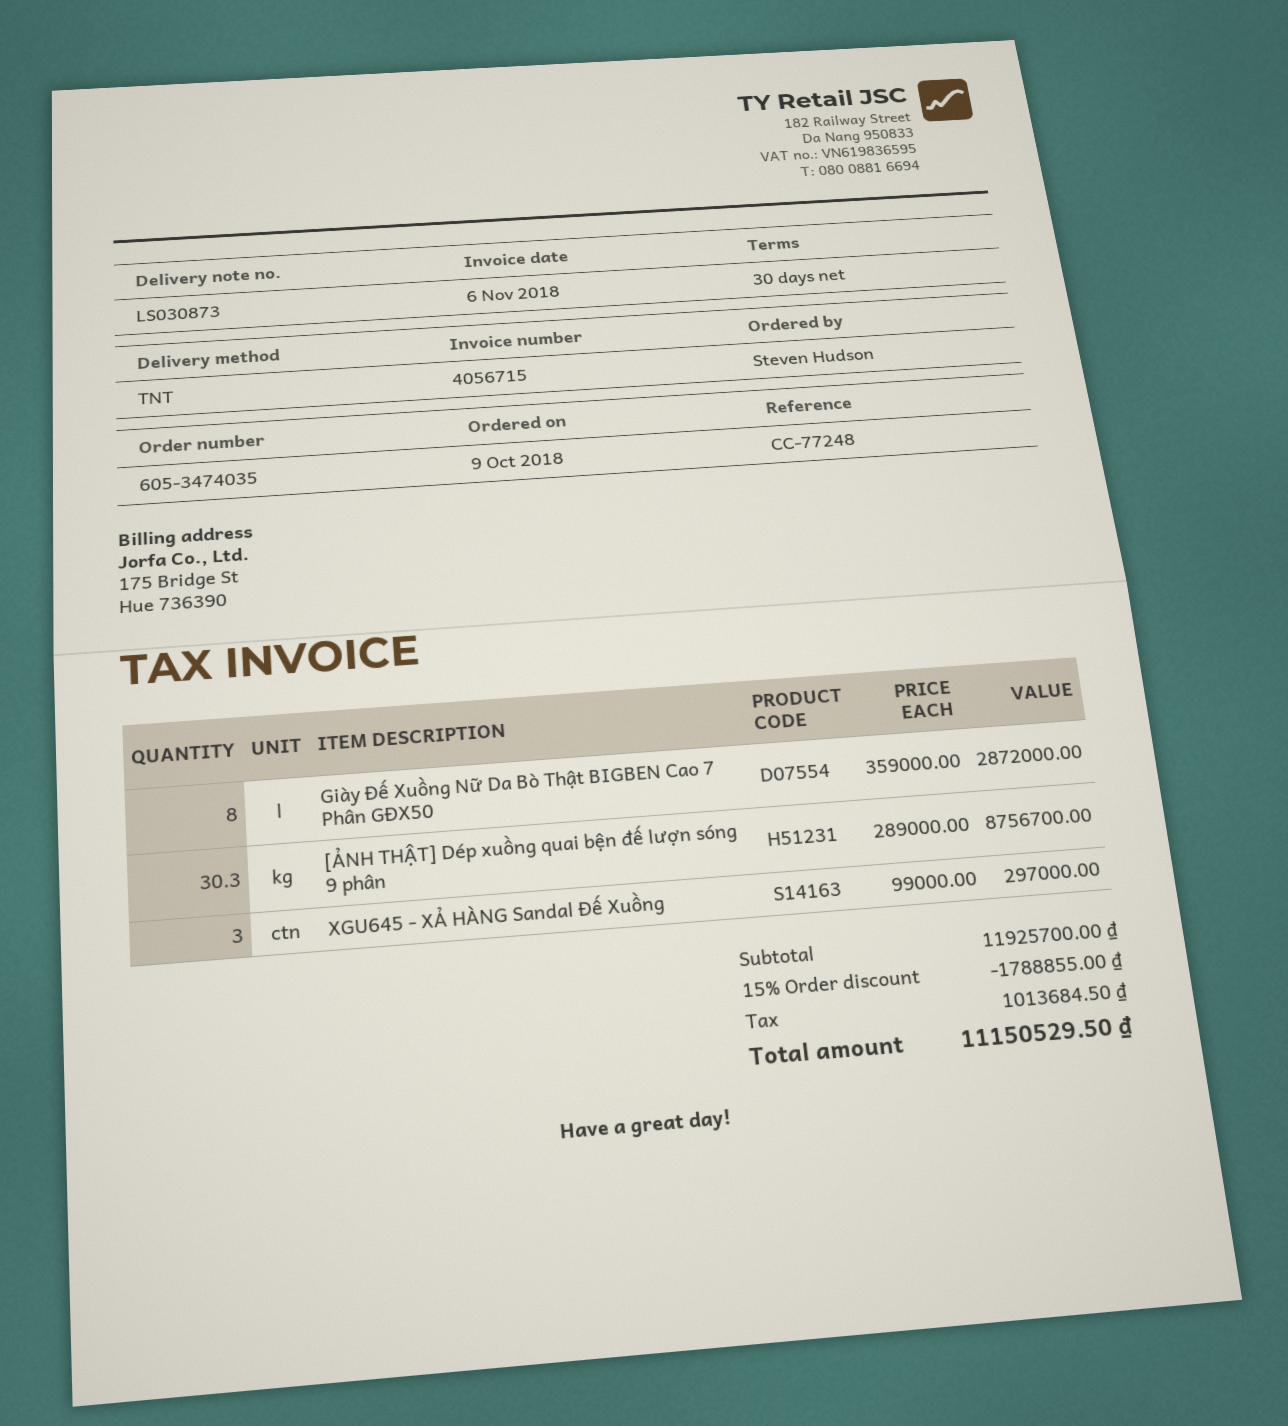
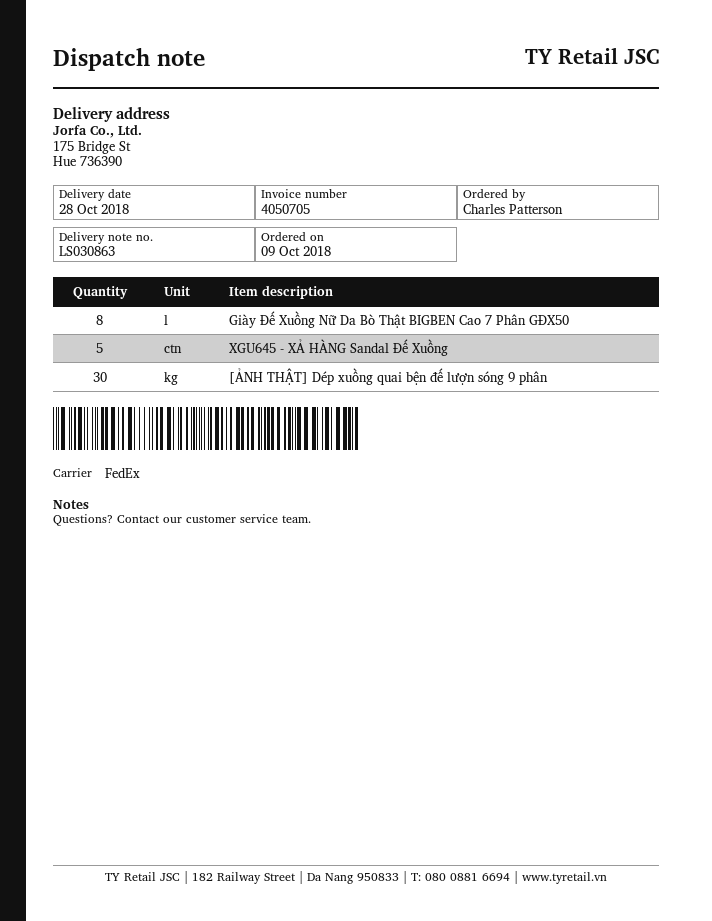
delivery note number: LS030873 -> LS030863
invoice number: 4056715 -> 4050705
ordered by: Steven Hudson -> Charles Patterson
shipping method: TNT -> FedEx
[ẢNH THẬT] Dép xuồng quai bện đế lượn sóng 9 phân: 30.3 -> 30
XGU645 - XẢ HÀNG Sandal Đế Xuồng: 3 -> 5

